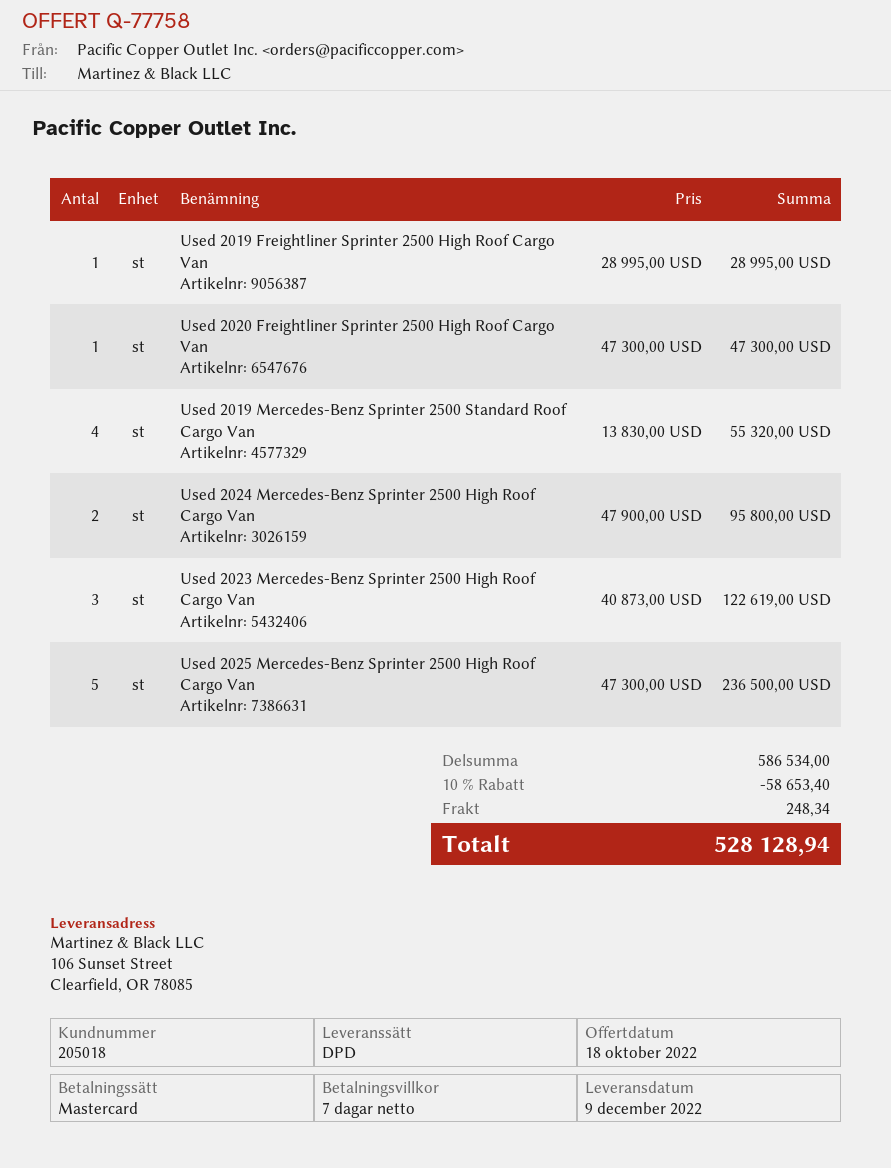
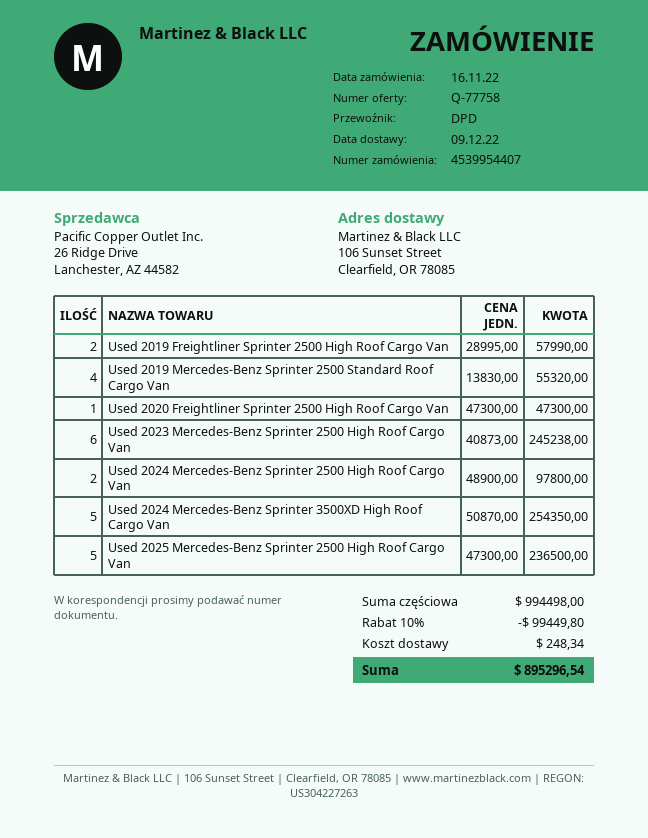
Used 2019 Freightliner Sprinter 2500 High Roof Cargo Van: 1 x 28995.00 = 28995.00 -> 2 x 28995.00 = 57990.00
Used 2024 Mercedes-Benz Sprinter 2500 High Roof Cargo Van: 2 x 47900.00 = 95800.00 -> 2 x 48900.00 = 97800.00
Used 2023 Mercedes-Benz Sprinter 2500 High Roof Cargo Van: 3 x 40873.00 = 122619.00 -> 6 x 40873.00 = 245238.00
Used 2024 Mercedes-Benz Sprinter 3500XD High Roof Cargo Van: none -> 5 x 50870.00 = 254350.00
subtotal: 586534.00 -> 994498.00
discount: 10% = 58653.40 -> 10% = 99449.80
total: 528128.94 -> 895296.54

